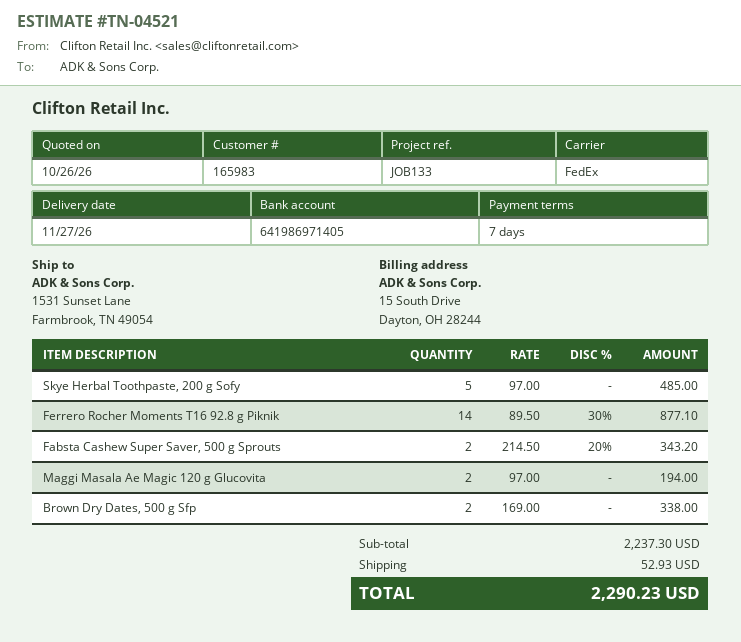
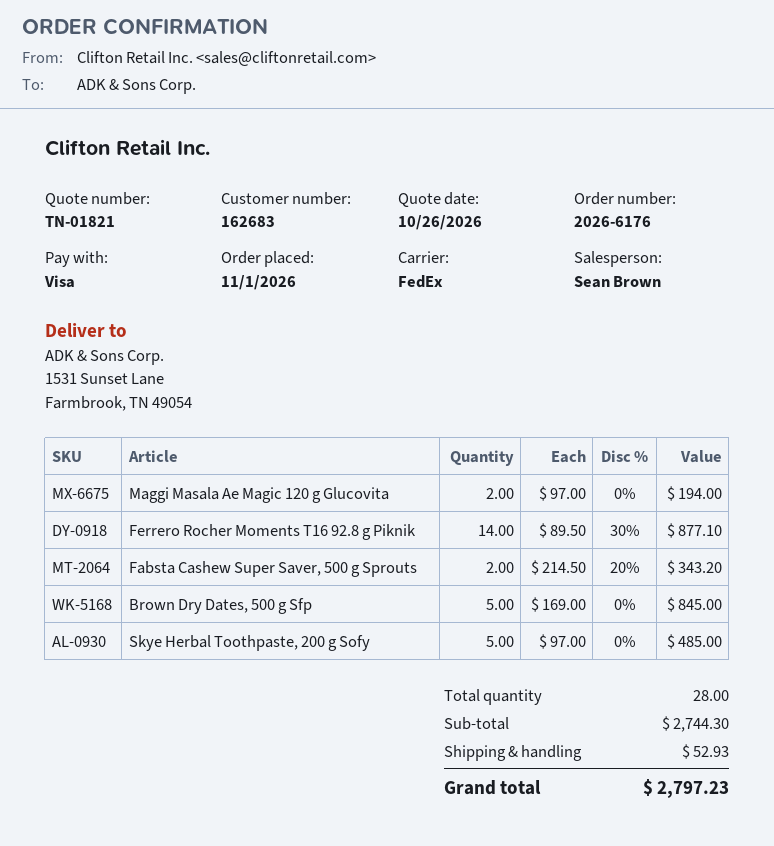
quote number: TN-04521 -> TN-01821
customer number: 165983 -> 162683
Brown Dry Dates, 500 g Sfp: 2 x 169.00 = 338.00 -> 5 x 169.00 = 845.00
subtotal: 2237.30 -> 2744.30
total: 2290.23 -> 2797.23

